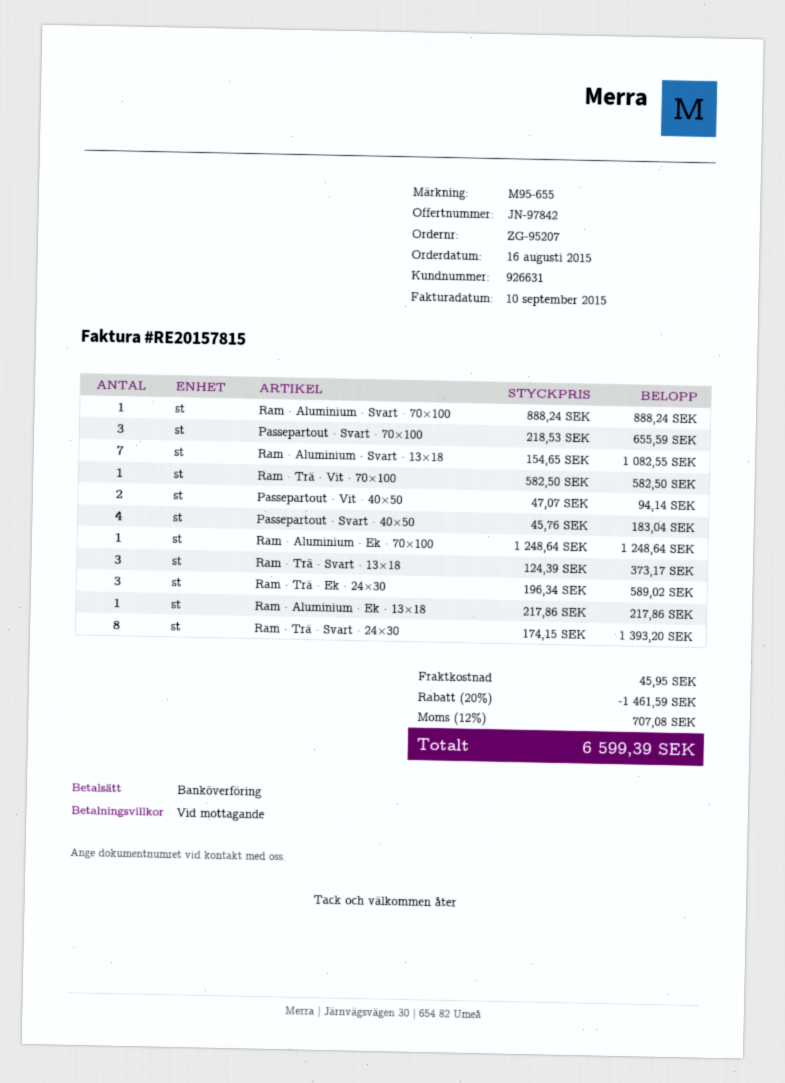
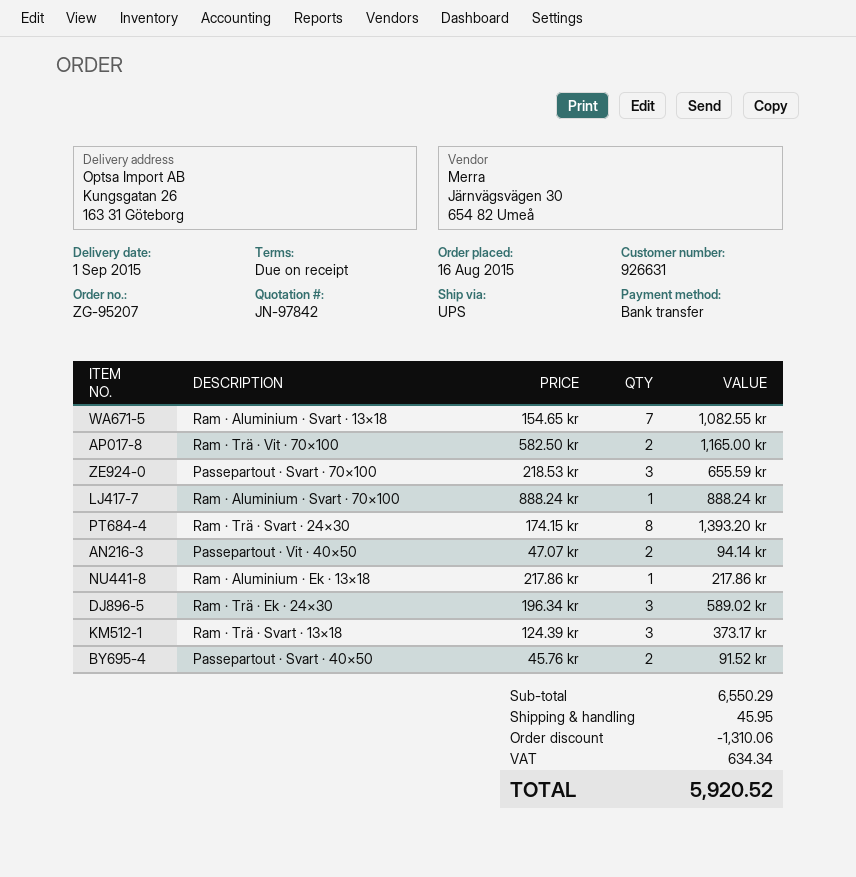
Ram · Trä · Vit · 70×100: 1 x 582.50 = 582.50 -> 2 x 582.50 = 1165.00
Passepartout · Svart · 40×50: 4 x 45.76 = 183.04 -> 2 x 45.76 = 91.52
Ram · Aluminium · Ek · 70×100: 1 x 1248.64 = 1248.64 -> none
discount: 1461.59 -> 1310.06
tax: 707.08 -> 634.34
total: 6599.39 -> 5920.52

